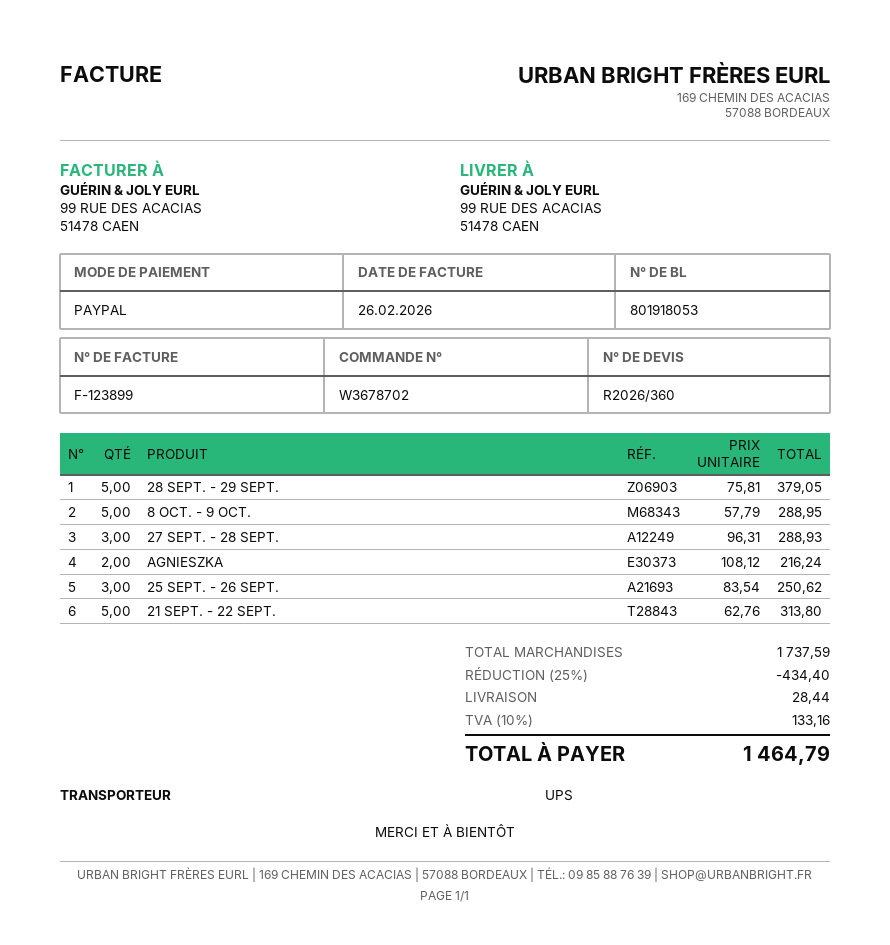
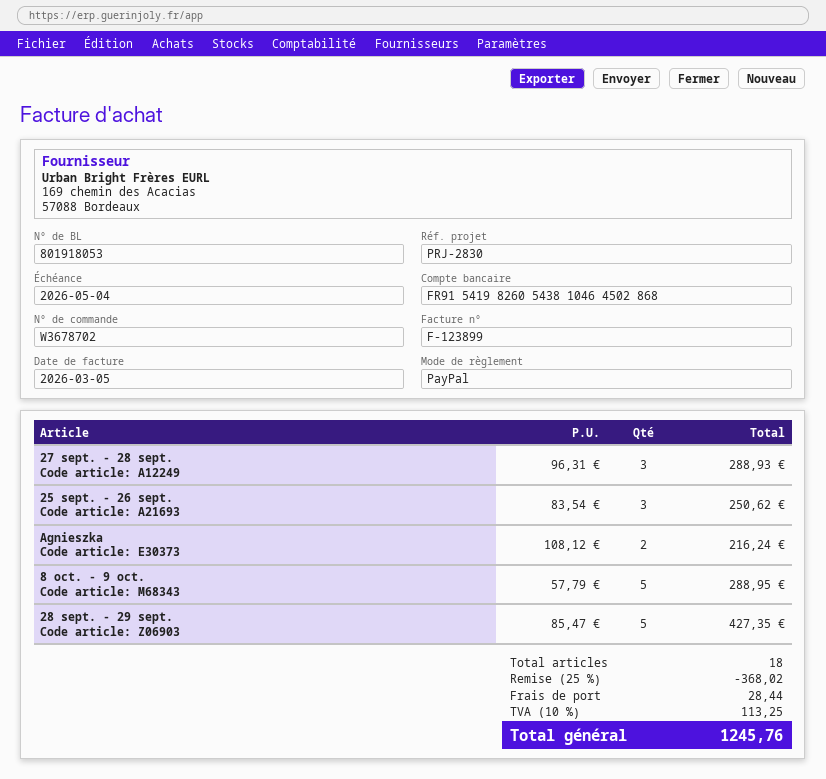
invoice date: 2026-02-26 -> 2026-03-05
28 SEPT. - 29 SEPT.: 5 x 75.81 = 379.05 -> 5 x 85.47 = 427.35
21 SEPT. - 22 SEPT.: 5 x 62.76 = 313.80 -> none
discount: 25% = 434.40 -> 25% = 368.02
tax: 10% = 133.16 -> 10% = 113.25
total: 1464.79 -> 1245.76

